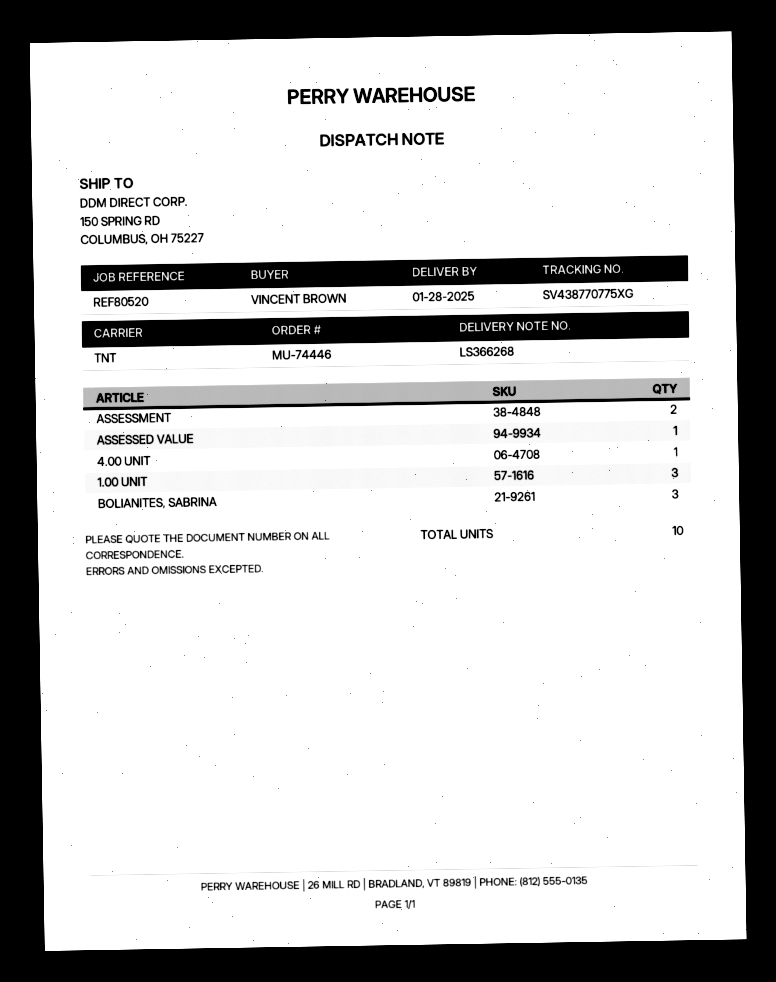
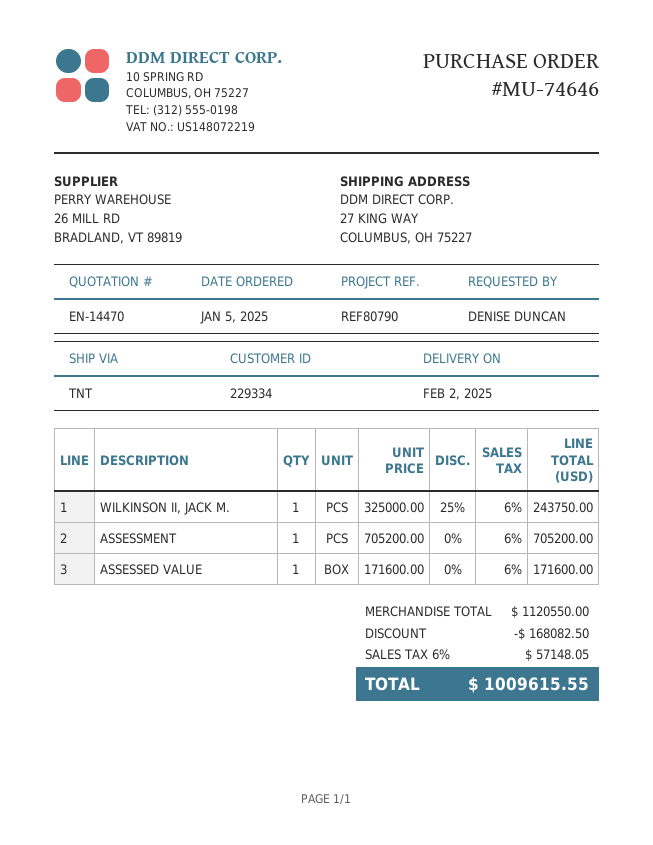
order number: MU-74446 -> MU-74646
delivery date: 2025-01-28 -> 2025-02-02
reference: REF80520 -> REF80790
ordered by: VINCENT BROWN -> DENISE DUNCAN
ship to: 150 SPRING RD, COLUMBUS, OH 75227 -> 27 KING WAY, COLUMBUS, OH 75227
ASSESSMENT: 2 -> 1
4.00 UNIT: 1 -> none
1.00 UNIT: 3 -> none
BOLIANITES, SABRINA: 3 -> none
WILKINSON II, JACK M.: none -> 1

